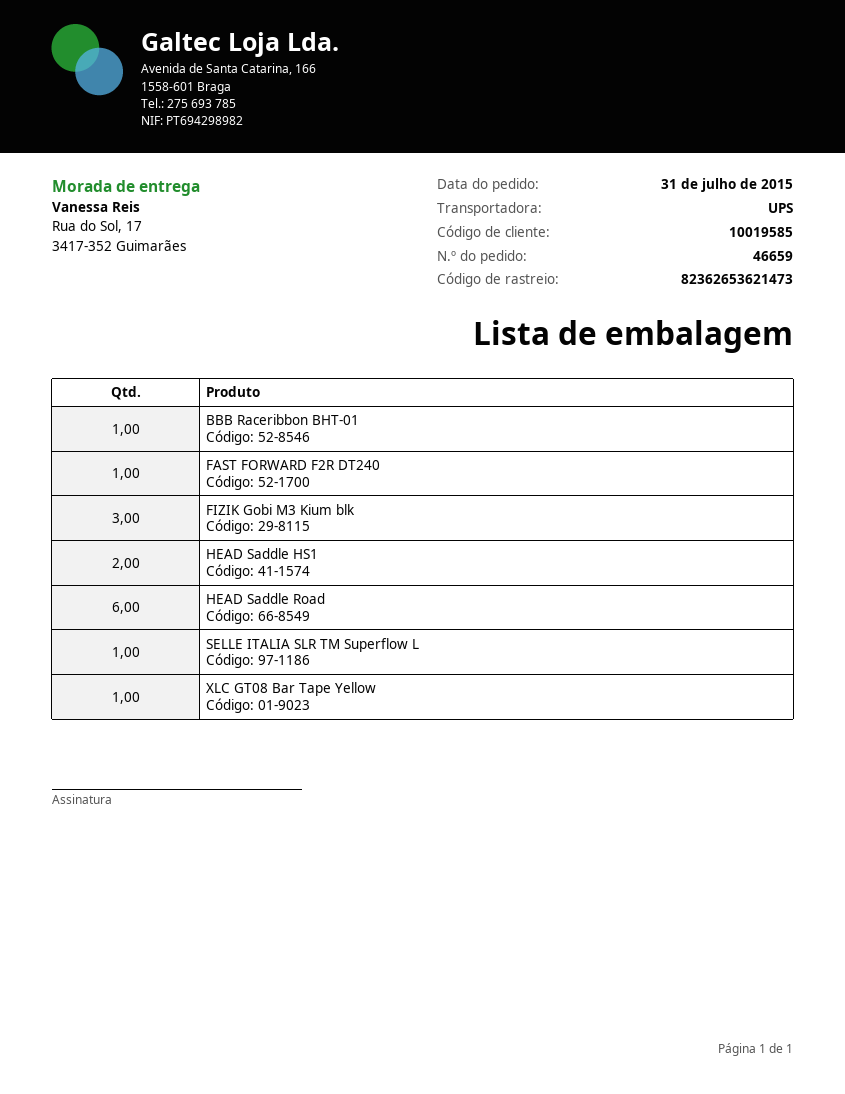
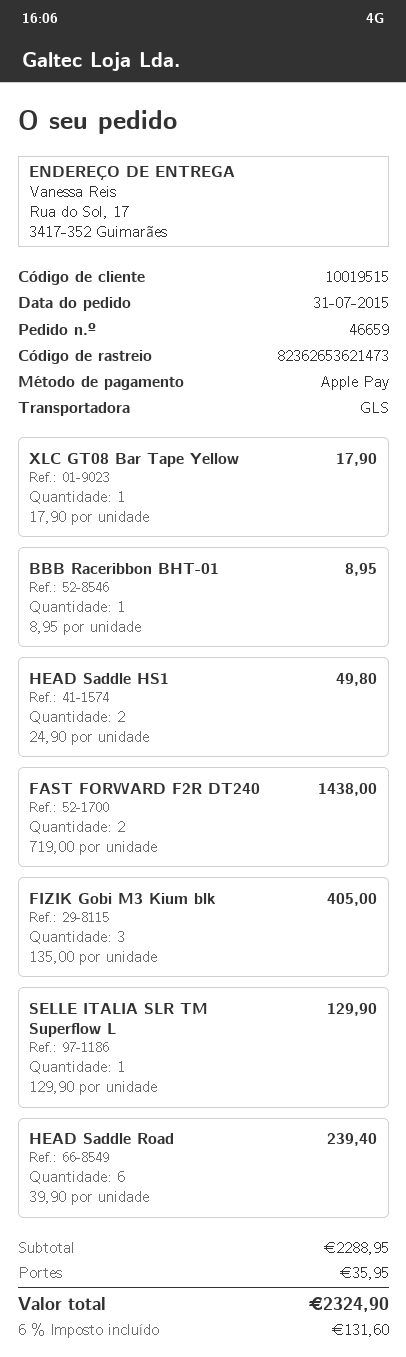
customer number: 10019585 -> 10019515
shipping method: UPS -> GLS
FAST FORWARD F2R DT240: 1 -> 2

